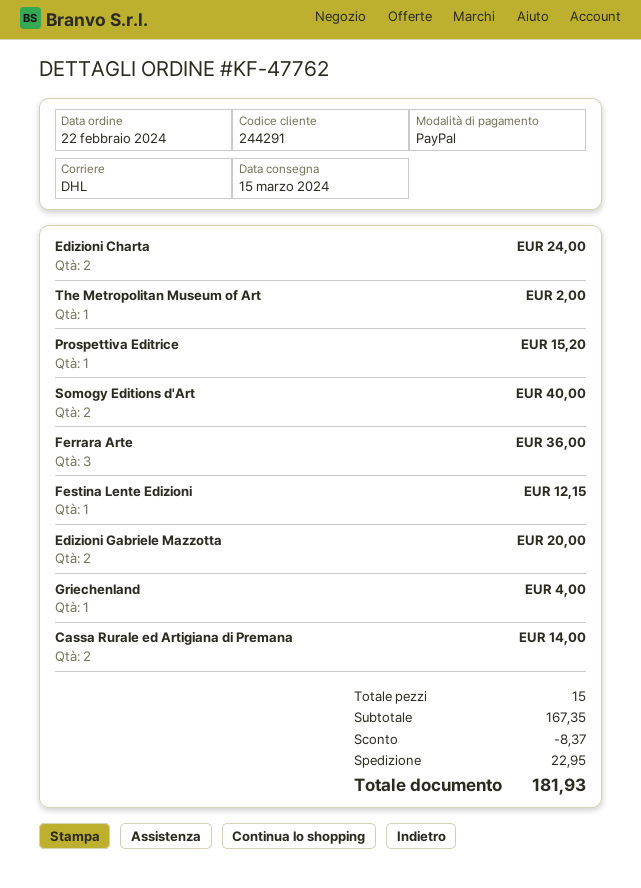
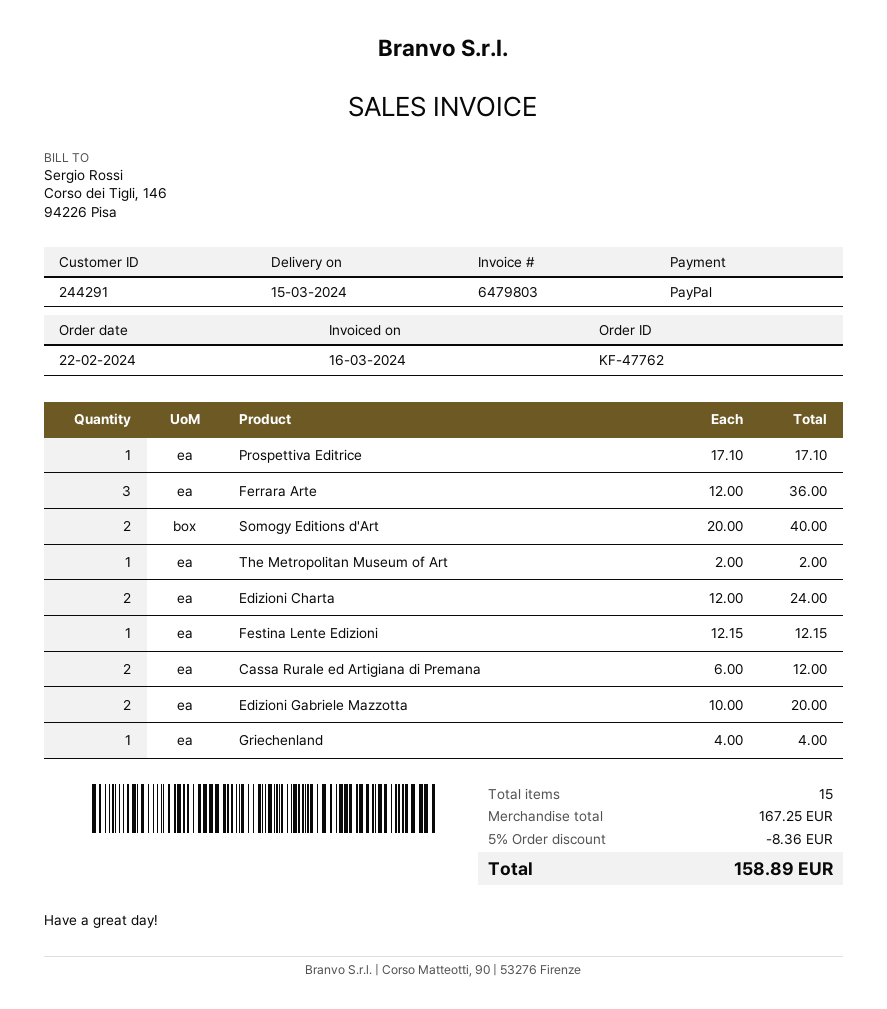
Prospettiva Editrice: 1 for 15.20 -> 1 for 17.10
Cassa Rurale ed Artigiana di Premana: 2 for 14.00 -> 2 for 12.00
subtotal: 167.35 -> 167.25
discount: 8.37 -> 8.36
shipping: 22.95 -> none
total: 181.93 -> 158.89

